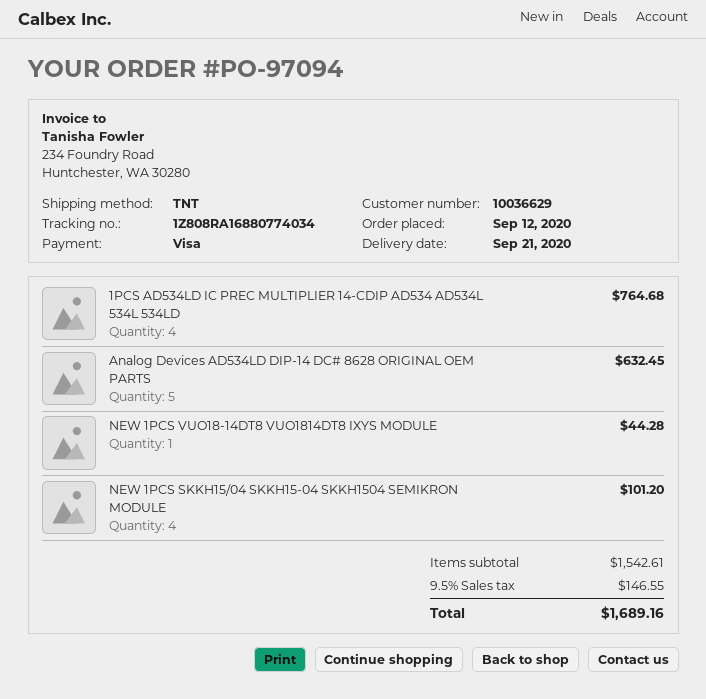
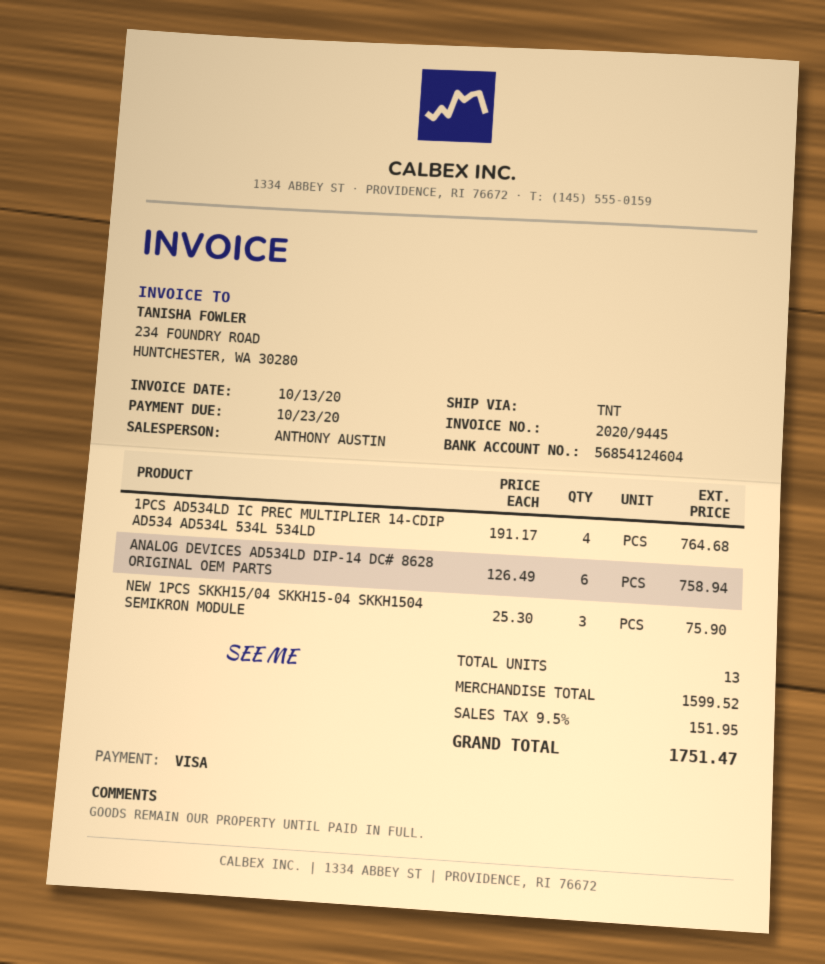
Analog Devices AD534LD DIP-14 DC# 8628 ORIGINAL OEM PARTS: 5 for 632.45 -> 6 for 758.94
NEW 1PCS VUO18-14DT8 VUO1814DT8 IXYS MODULE: 1 for 44.28 -> none
NEW 1PCS SKKH15/04 SKKH15-04 SKKH1504 SEMIKRON MODULE: 4 for 101.20 -> 3 for 75.90
subtotal: 1542.61 -> 1599.52
tax: 9.5% = 146.55 -> 9.5% = 151.95
total: 1689.16 -> 1751.47

